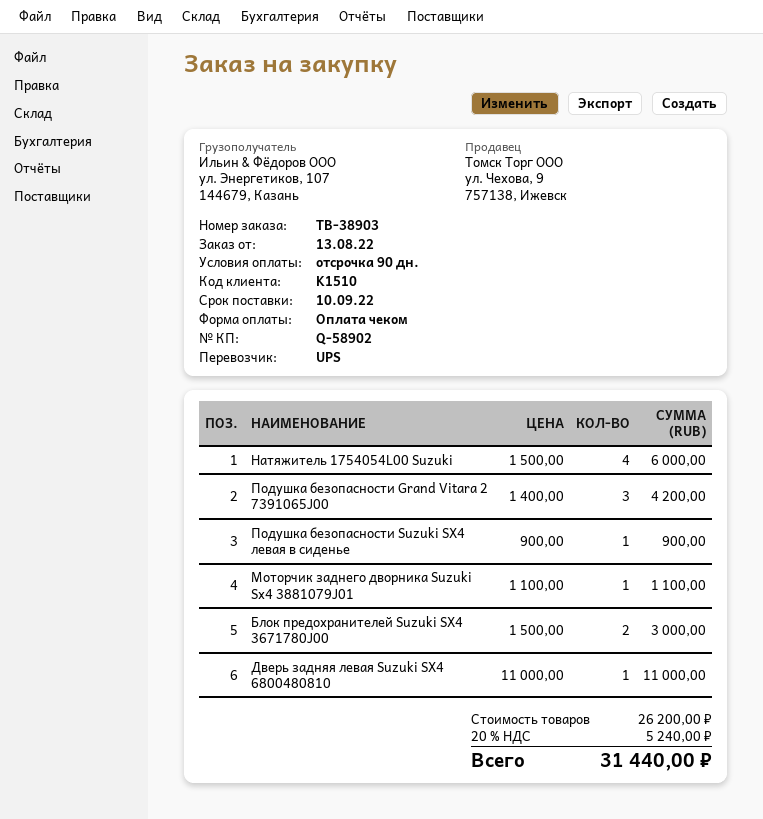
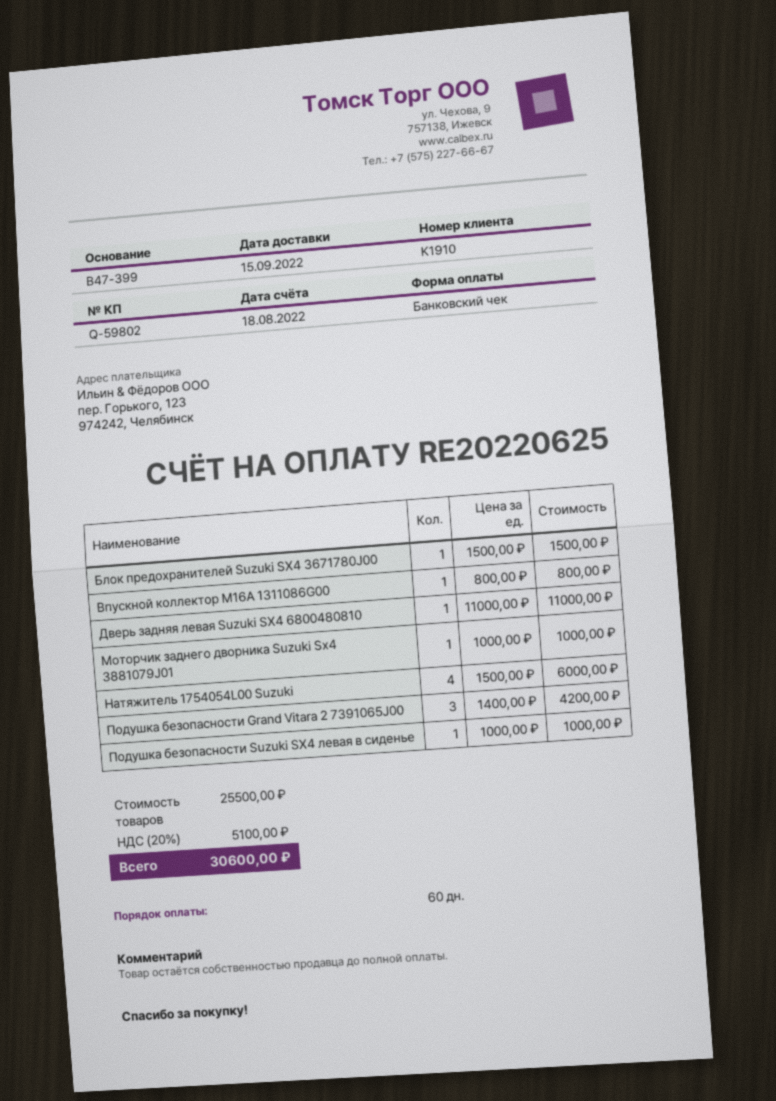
quote number: Q-58902 -> Q-59802
delivery date: 2022-09-10 -> 2022-09-15
payment terms: 90 days -> 60 days
customer number: K1510 -> K1910
Подушка безопасности Suzuki SX4 левая в сиденье: 1 x 900.00 = 900.00 -> 1 x 1000.00 = 1000.00
Моторчик заднего дворника Suzuki Sx4 3881079J01: 1 x 1100.00 = 1100.00 -> 1 x 1000.00 = 1000.00
Блок предохранителей Suzuki SX4 3671780J00: 2 x 1500.00 = 3000.00 -> 1 x 1500.00 = 1500.00
Впускной коллектор М16А 1311086G00: none -> 1 x 800.00 = 800.00
subtotal: 26200.00 -> 25500.00
tax: 20% = 5240.00 -> 20% = 5100.00
total: 31440.00 -> 30600.00

